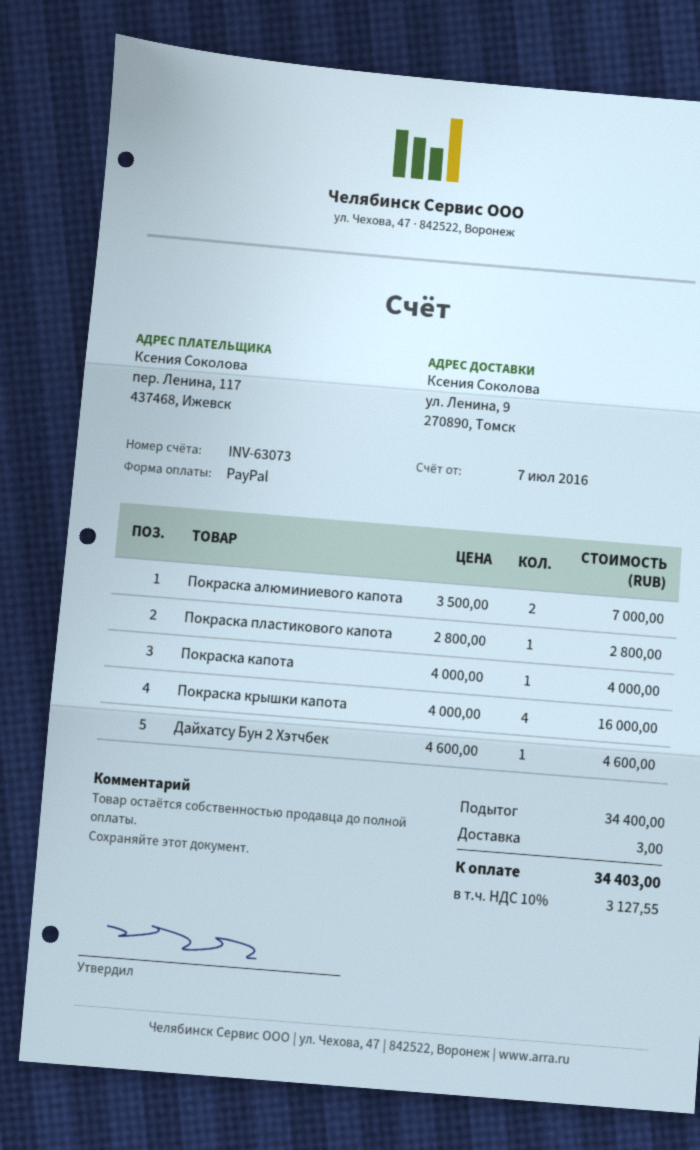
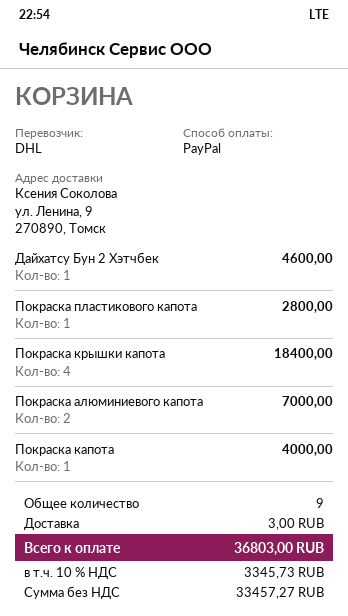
Покраска крышки капота: 4 for 16000.00 -> 4 for 18400.00
tax: 10% = 3127.55 -> 10% = 3345.73
total: 34403.00 -> 36803.00

